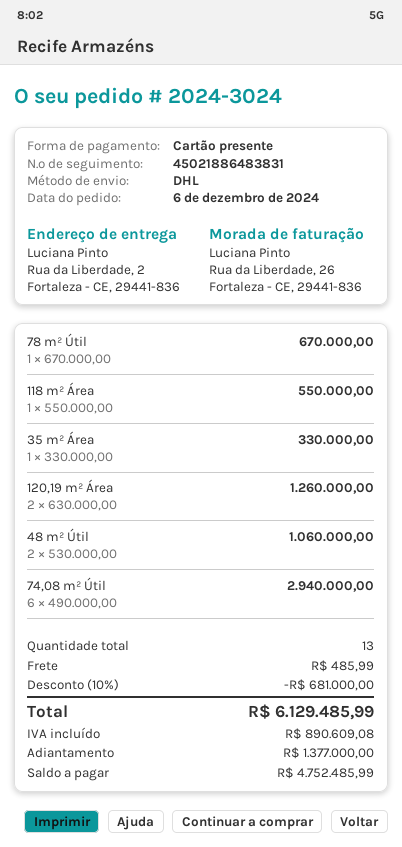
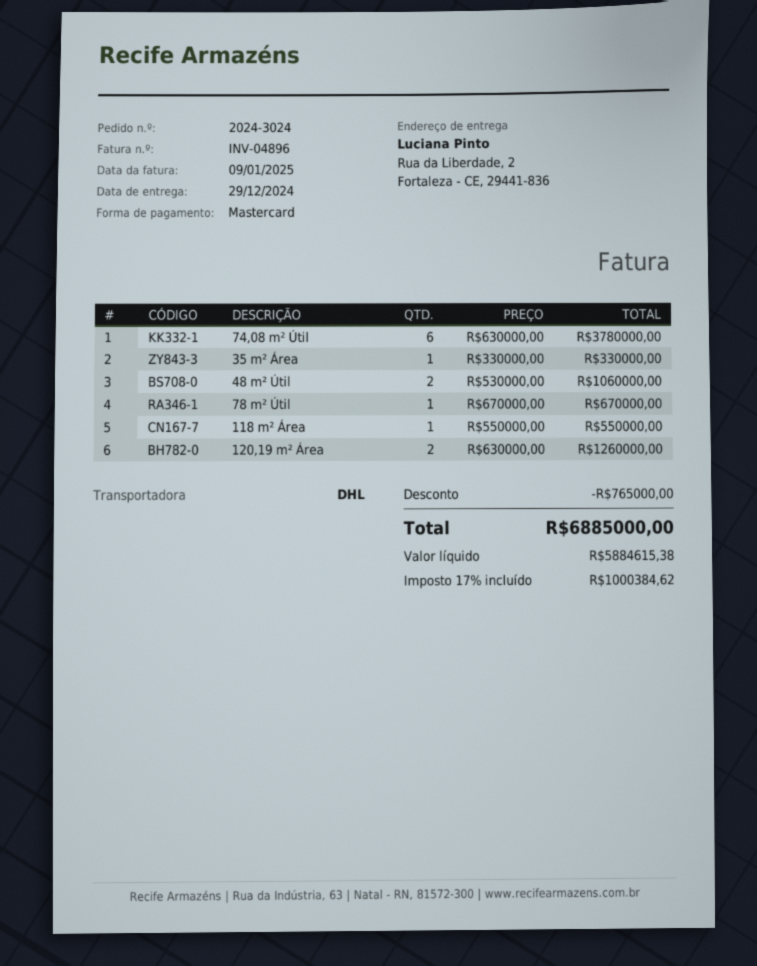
payment method: gift card -> Mastercard
74,08 m² Útil: 6 x 490000.00 = 2940000.00 -> 6 x 630000.00 = 3780000.00
discount: 681000.00 -> 765000.00
shipping: 485.99 -> none
tax: 890609.08 -> 1000384.62
total: 6129485.99 -> 6885000.00

